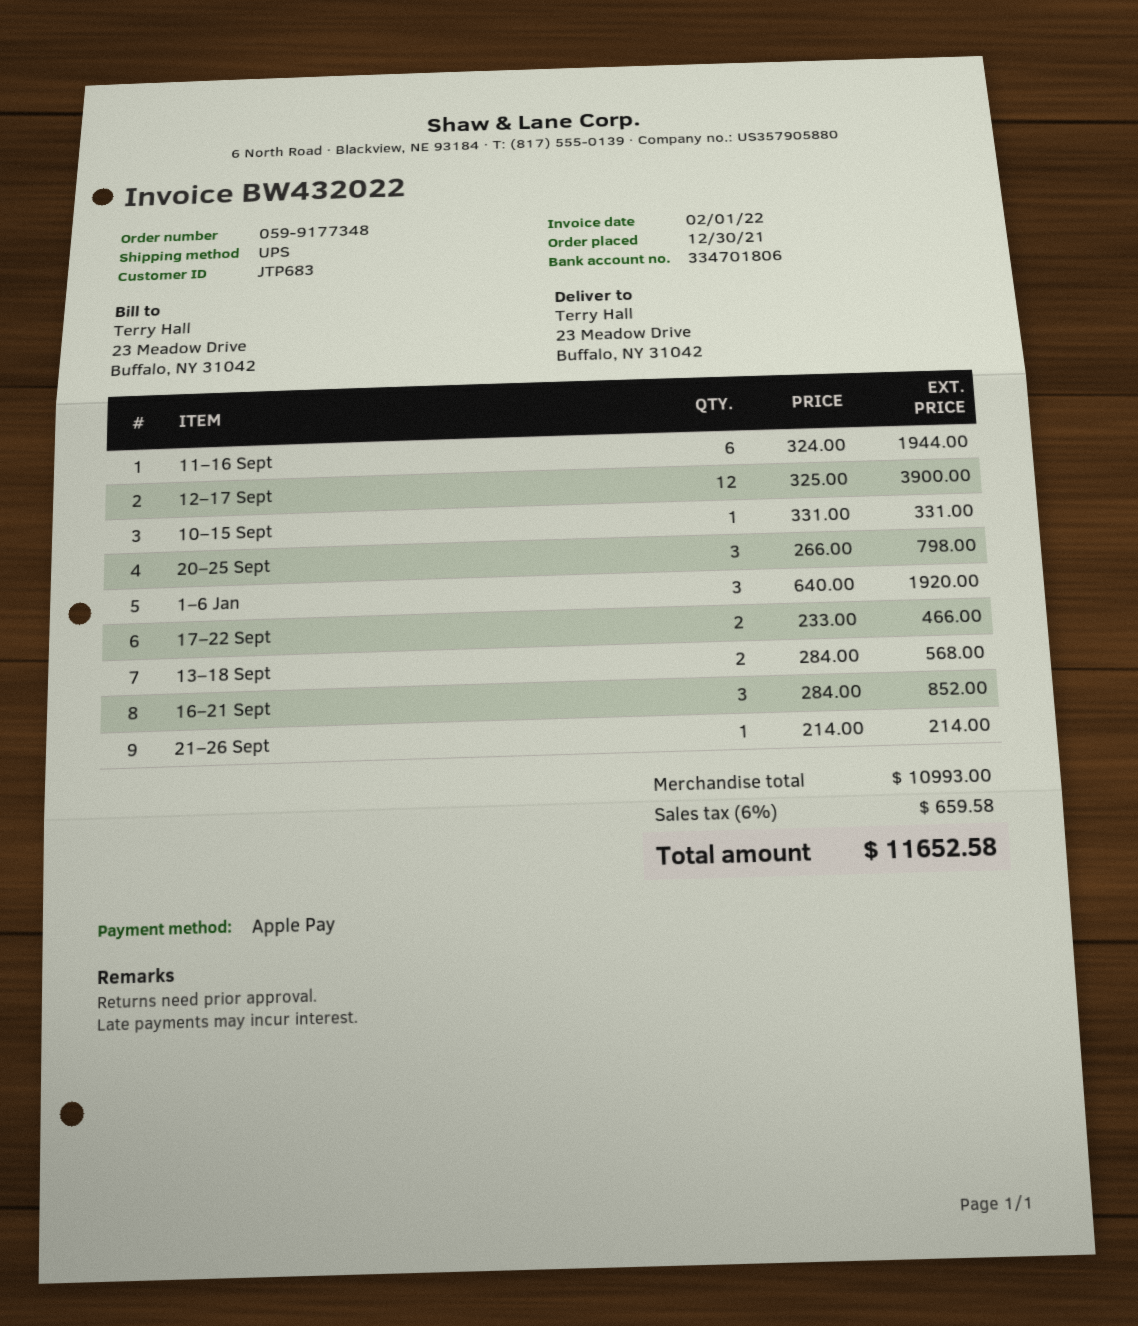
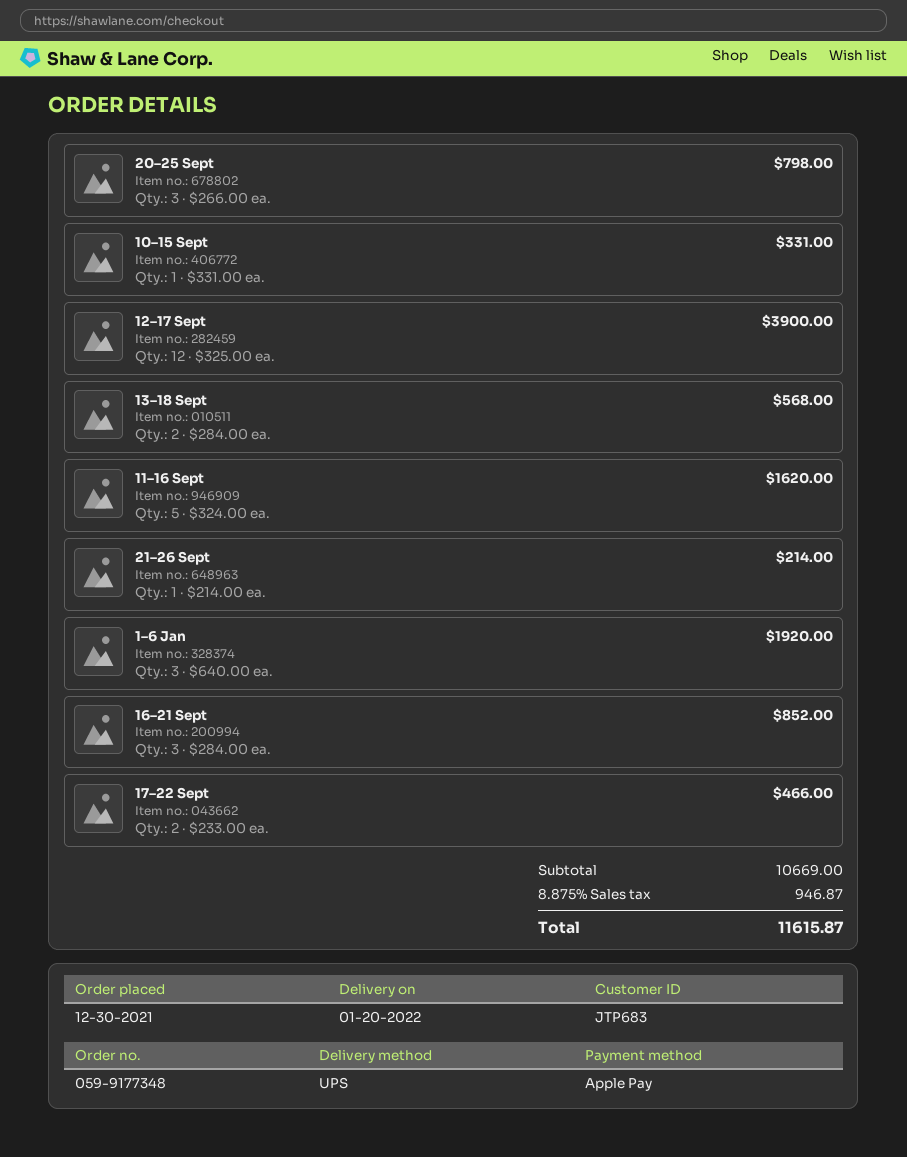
11–16 Sept: 6 x 324.00 = 1944.00 -> 5 x 324.00 = 1620.00
subtotal: 10993.00 -> 10669.00
tax: 6% = 659.58 -> 8.875% = 946.87
total: 11652.58 -> 11615.87

